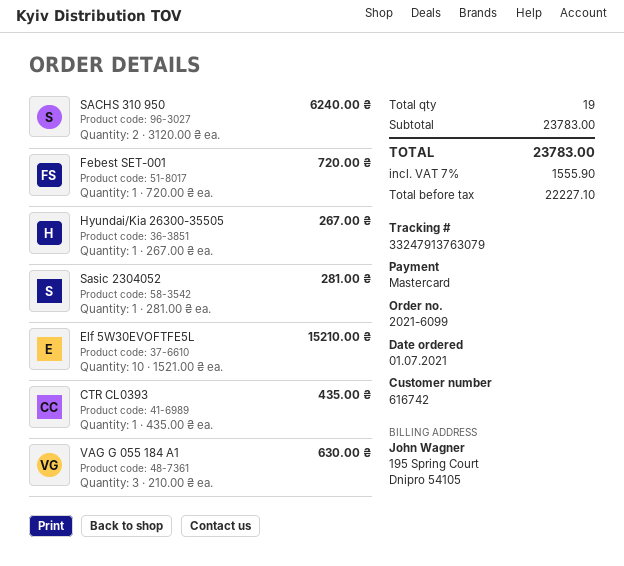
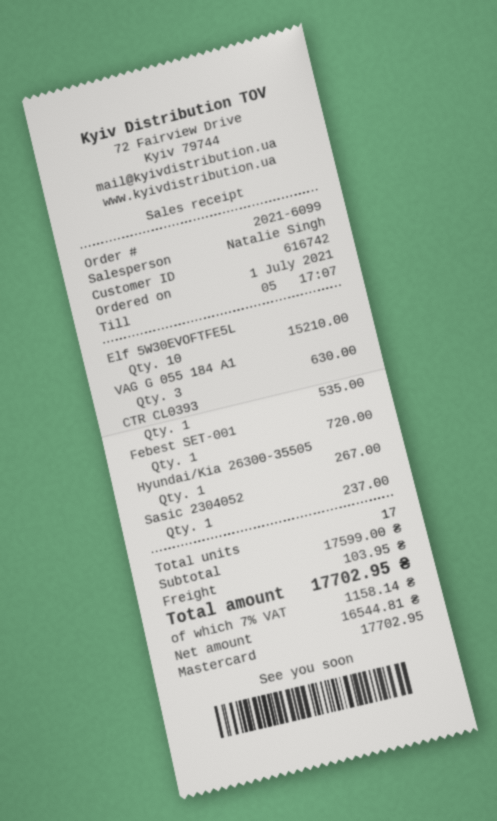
SACHS 310 950: 2 for 6240.00 -> none
Sasic 2304052: 1 for 281.00 -> 1 for 237.00
CTR CL0393: 1 for 435.00 -> 1 for 535.00
total quantity: 19 -> 17
subtotal: 23783.00 -> 17599.00
shipping: none -> 103.95
net: 22227.10 -> 16544.81
tax: 7% = 1555.90 -> 7% = 1158.14
total: 23783.00 -> 17702.95

